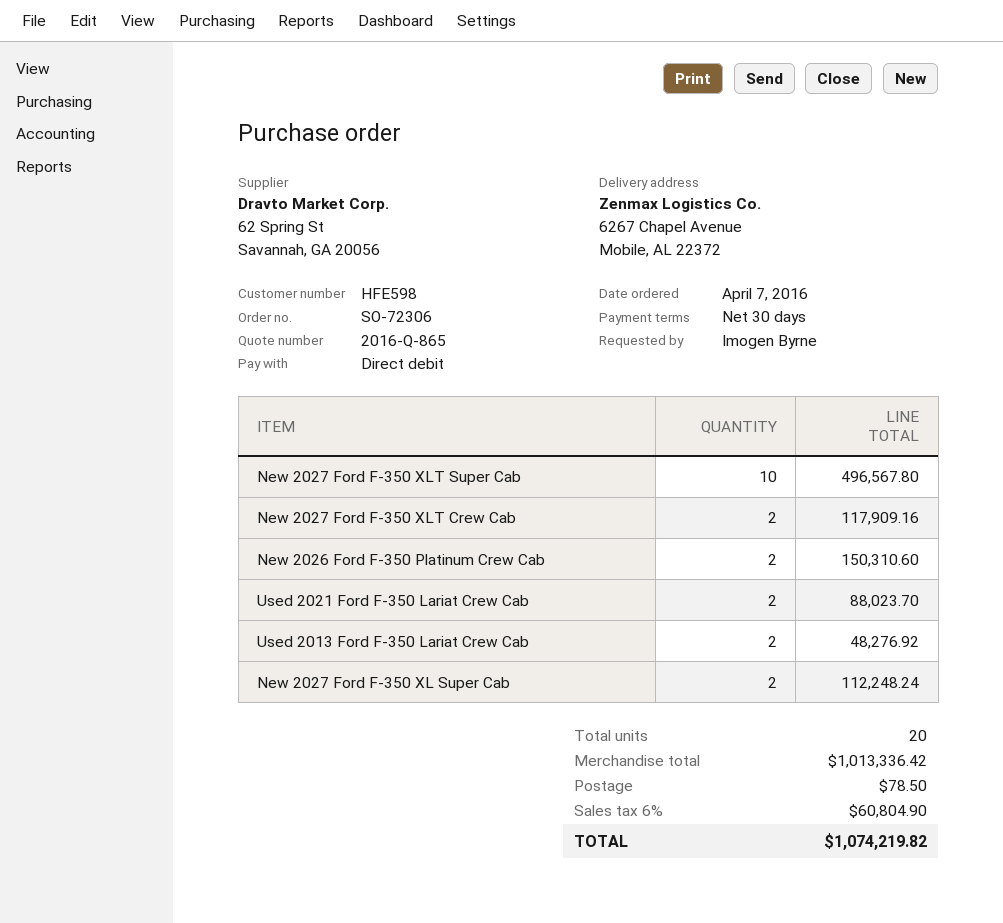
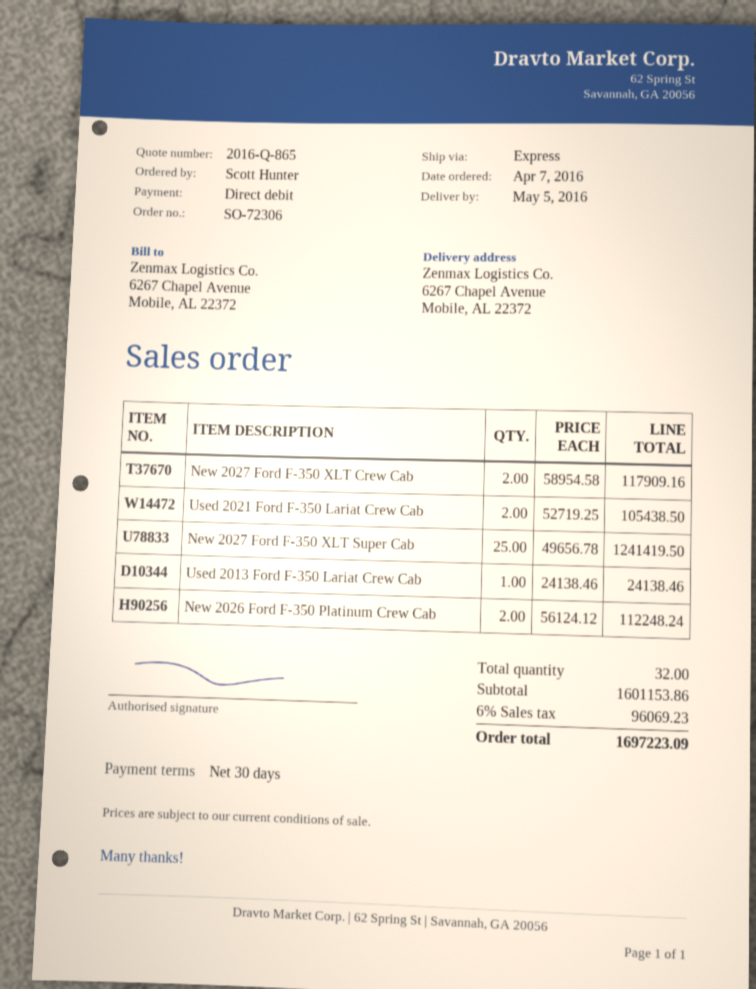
ordered by: Imogen Byrne -> Scott Hunter
New 2027 Ford F-350 XLT Super Cab: 10 for 496567.80 -> 25 for 1241419.50
New 2026 Ford F-350 Platinum Crew Cab: 2 for 150310.60 -> 2 for 112248.24
Used 2021 Ford F-350 Lariat Crew Cab: 2 for 88023.70 -> 2 for 105438.50
Used 2013 Ford F-350 Lariat Crew Cab: 2 for 48276.92 -> 1 for 24138.46
New 2027 Ford F-350 XL Super Cab: 2 for 112248.24 -> none
total quantity: 20 -> 32
subtotal: 1013336.42 -> 1601153.86
shipping: 78.50 -> none
tax: 6% = 60804.90 -> 6% = 96069.23
total: 1074219.82 -> 1697223.09

